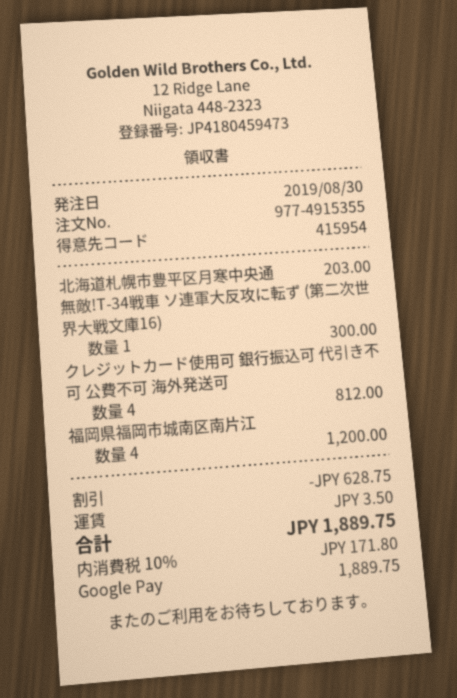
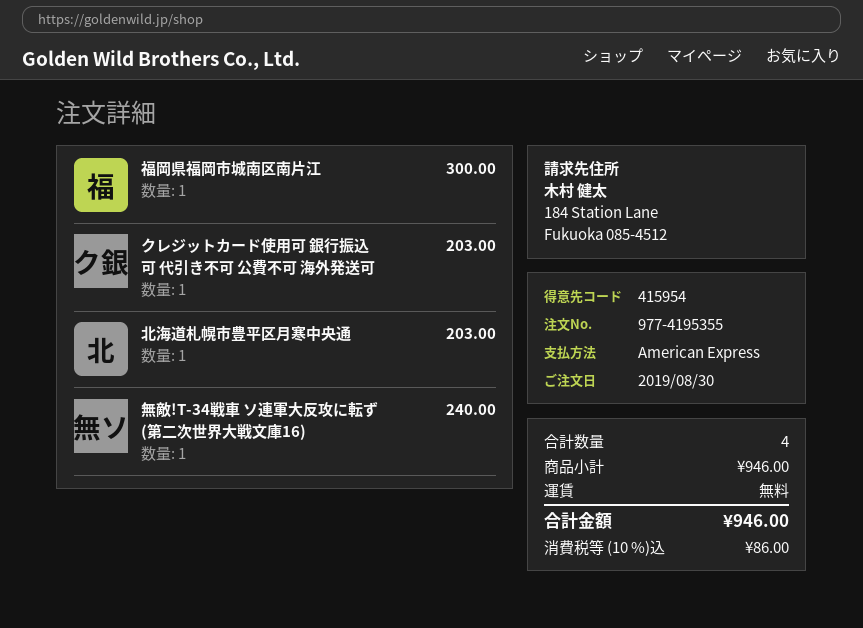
order number: 977-4915355 -> 977-4195355
payment method: Google Pay -> American Express
無敵!T-34戦車 ソ連軍大反攻に転ず (第二次世界大戦文庫16): 1 for 300.00 -> 1 for 240.00
クレジットカード使用可 銀行振込可 代引き不可 公費不可 海外発送可: 4 for 812.00 -> 1 for 203.00
福岡県福岡市城南区南片江: 4 for 1200.00 -> 1 for 300.00
discount: 628.75 -> none
shipping: 3.50 -> 0.00
tax: 10% = 171.80 -> 10% = 86.00
total: 1889.75 -> 946.00

